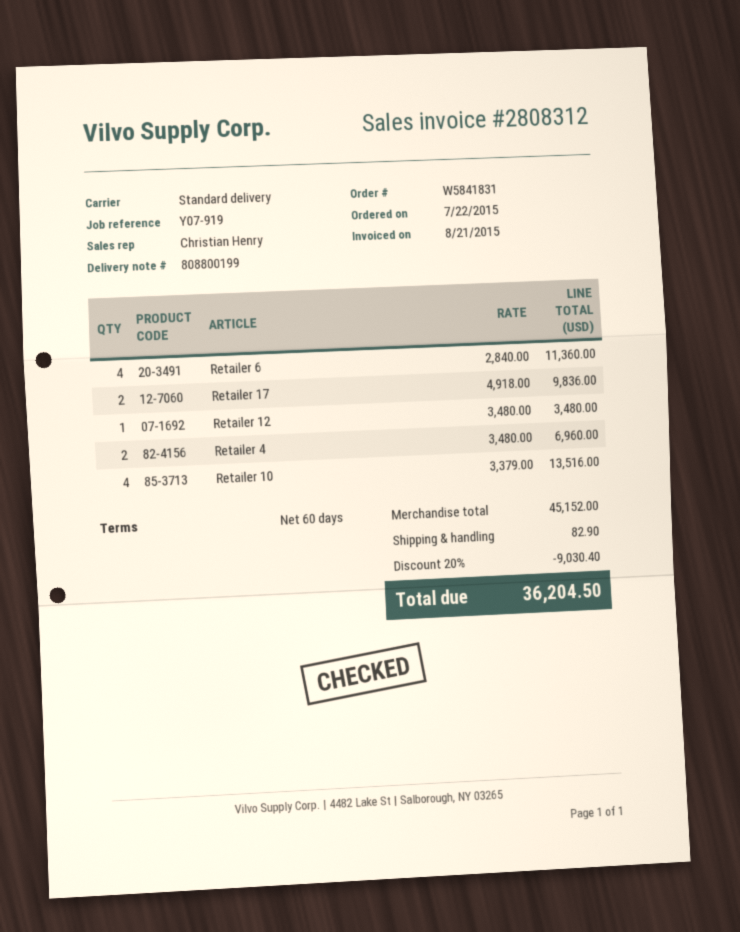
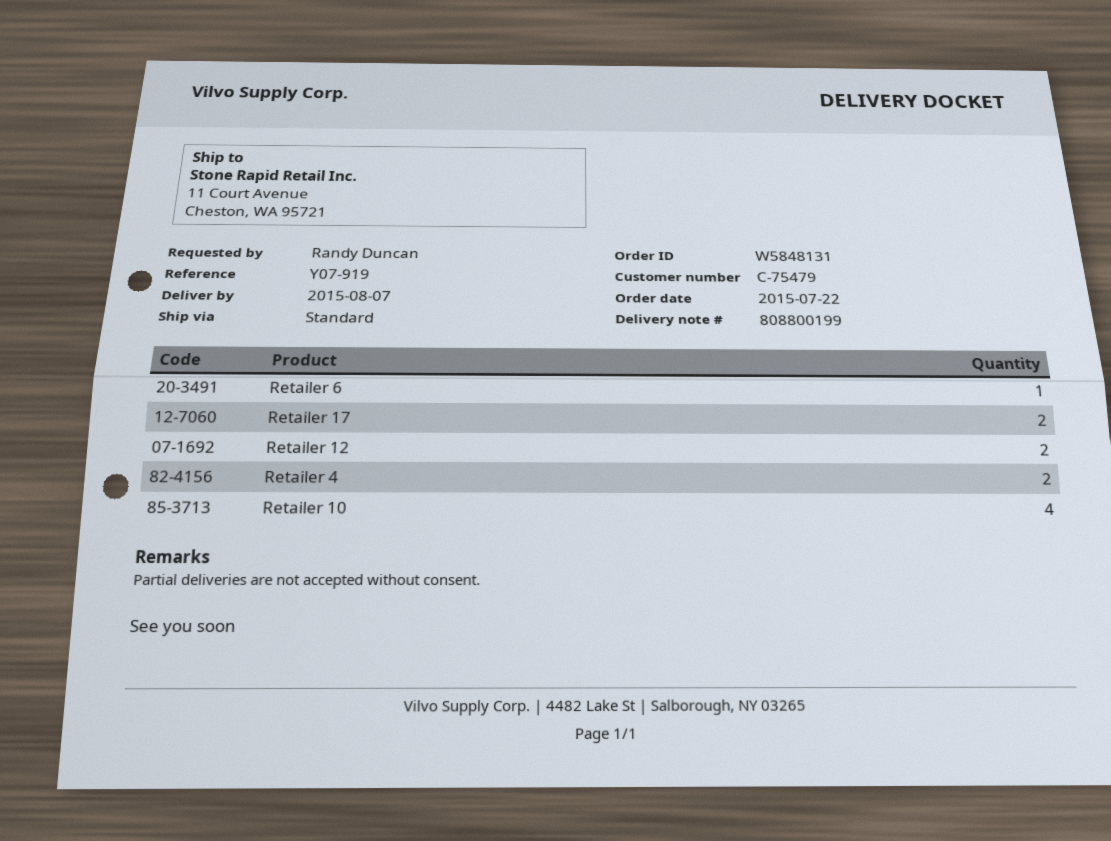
order number: W5841831 -> W5848131
Retailer 6: 4 -> 1
Retailer 12: 1 -> 2

